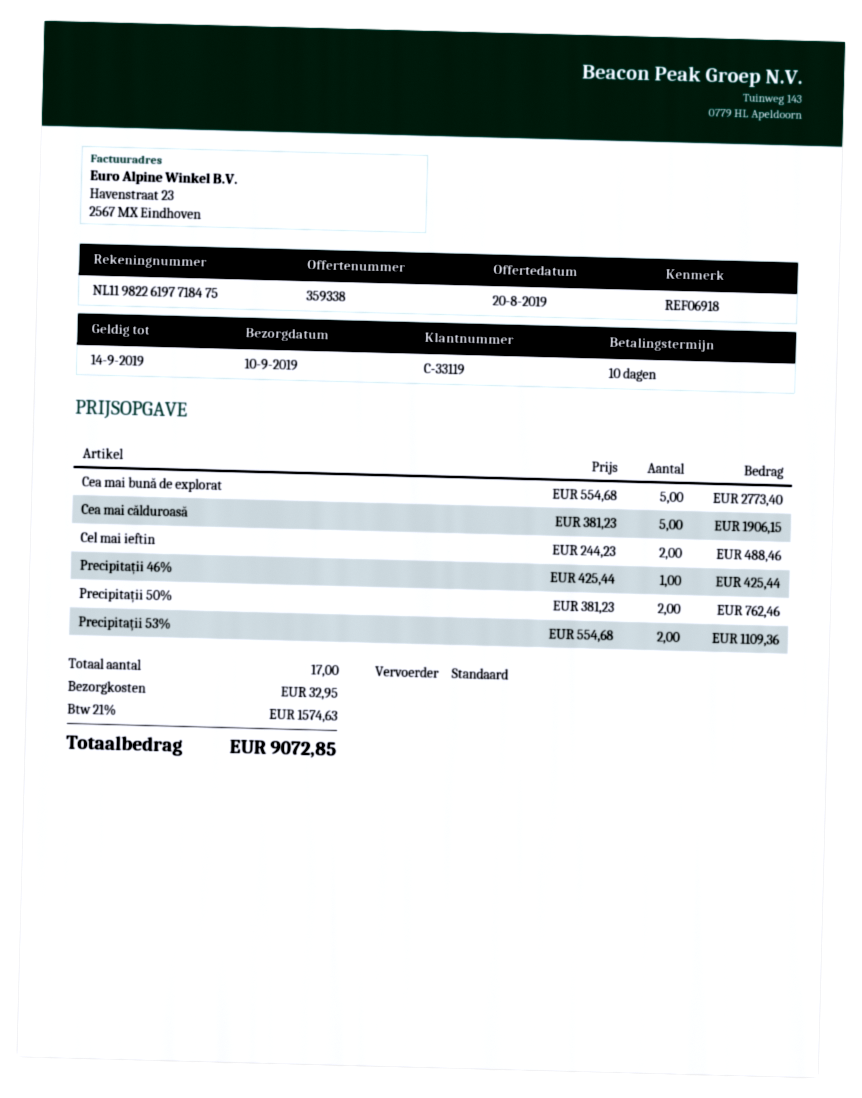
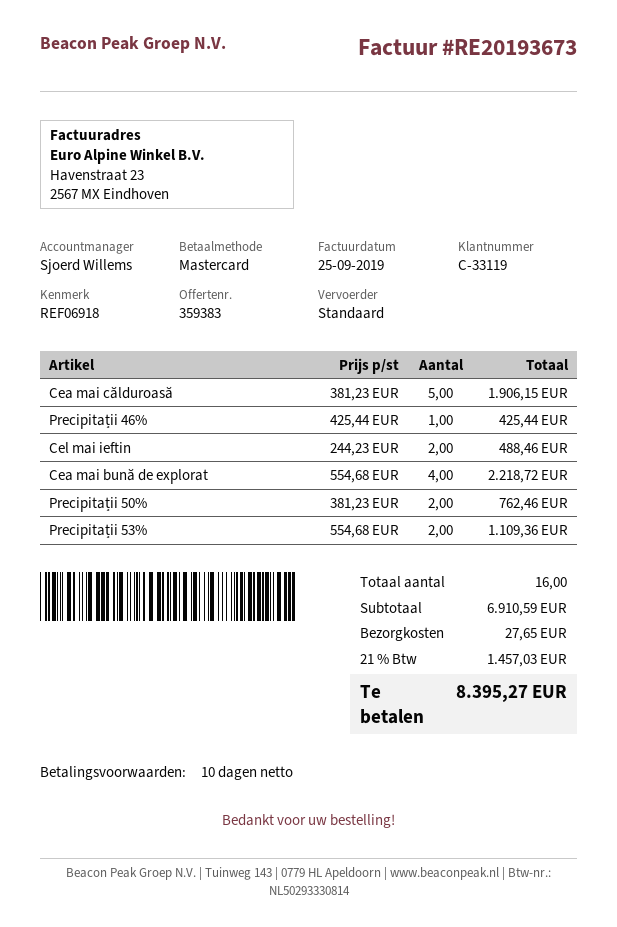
quote number: 359338 -> 359383
Cea mai bună de explorat: 5 x 554.68 = 2773.40 -> 4 x 554.68 = 2218.72
total quantity: 17 -> 16
shipping: 32.95 -> 27.65
tax: 21% = 1574.63 -> 21% = 1457.03
total: 9072.85 -> 8395.27

